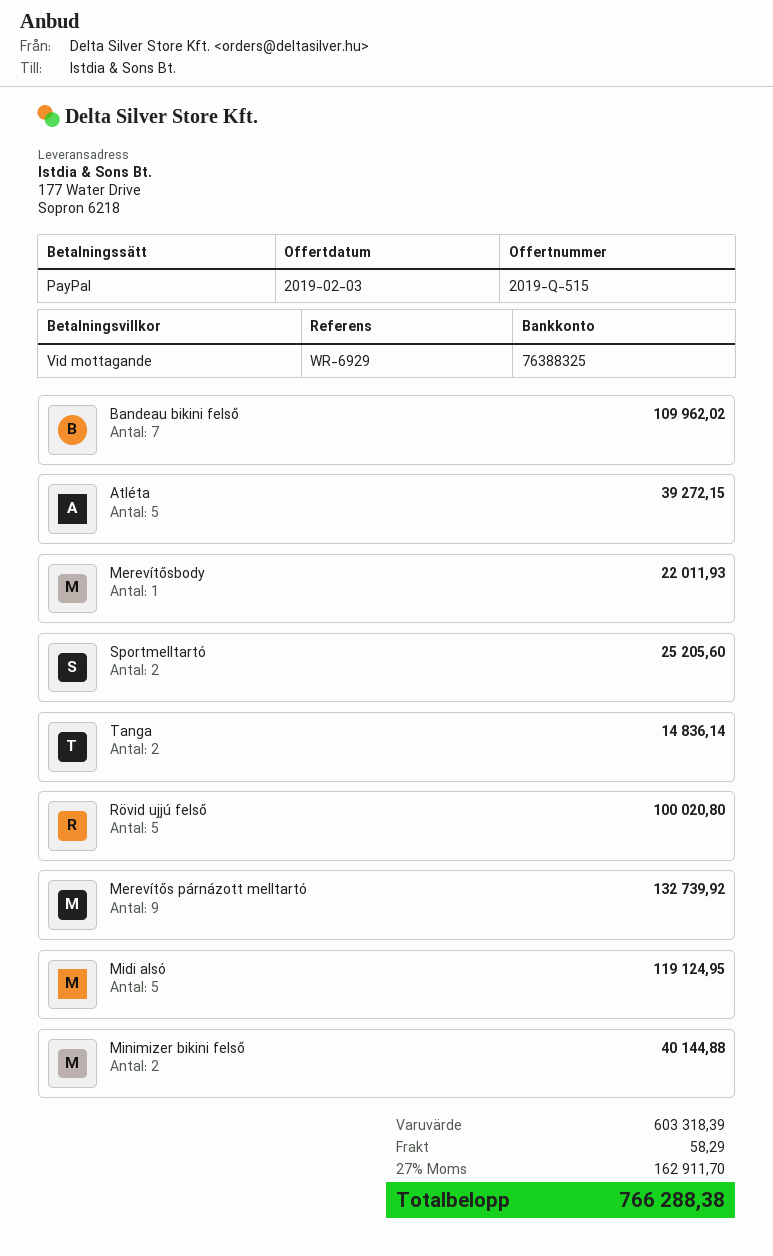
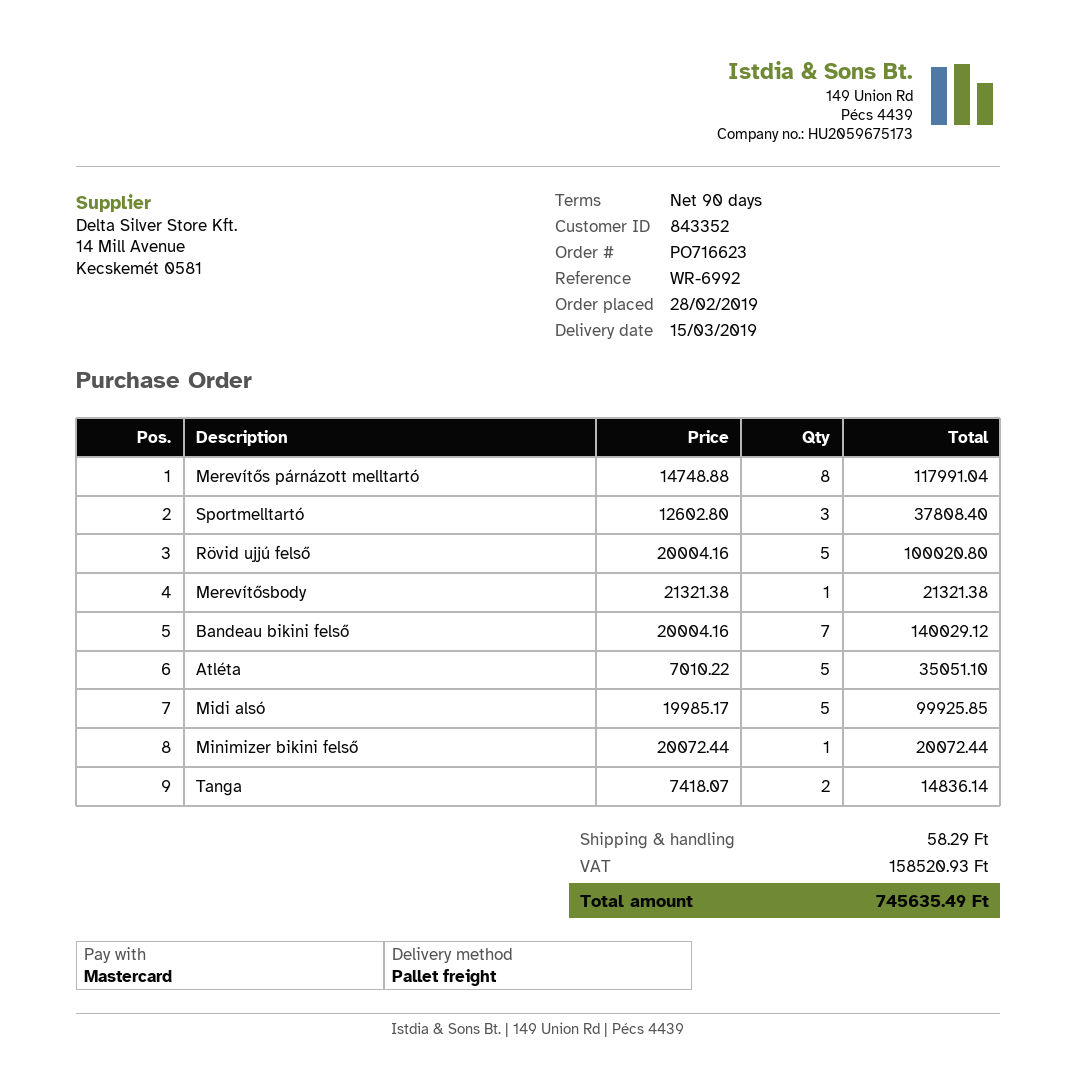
payment terms: on receipt -> 90 days
reference: WR-6929 -> WR-6992
payment method: PayPal -> Mastercard
Bandeau bikini felső: 7 for 109962.02 -> 7 for 140029.12
Atléta: 5 for 39272.15 -> 5 for 35051.10
Merevítősbody: 1 for 22011.93 -> 1 for 21321.38
Sportmelltartó: 2 for 25205.60 -> 3 for 37808.40
Merevítős párnázott melltartó: 9 for 132739.92 -> 8 for 117991.04
Midi alsó: 5 for 119124.95 -> 5 for 99925.85
Minimizer bikini felső: 2 for 40144.88 -> 1 for 20072.44
tax: 162911.70 -> 158520.93
total: 766288.38 -> 745635.49

